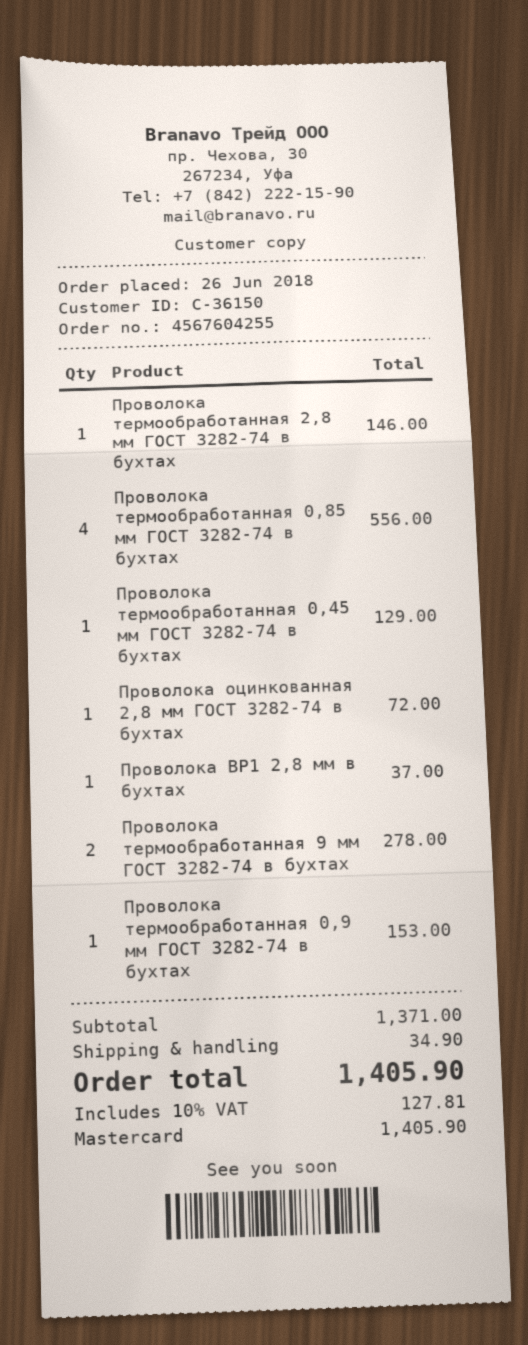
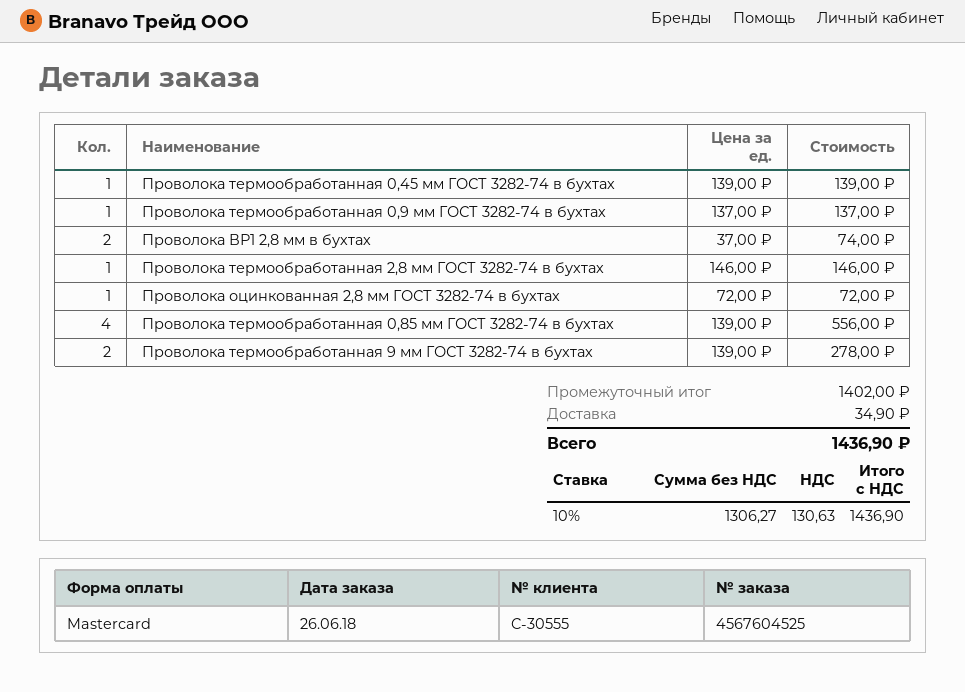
order number: 4567604255 -> 4567604525
customer number: C-36150 -> C-30555
Проволока термообработанная 0,45 мм ГОСТ 3282-74 в бухтах: 1 for 129.00 -> 1 for 139.00
Проволока ВР1 2,8 мм в бухтах: 1 for 37.00 -> 2 for 74.00
Проволока термообработанная 0,9 мм ГОСТ 3282-74 в бухтах: 1 for 153.00 -> 1 for 137.00
subtotal: 1371.00 -> 1402.00
tax: 10% = 127.81 -> 10% = 130.63
total: 1405.90 -> 1436.90

